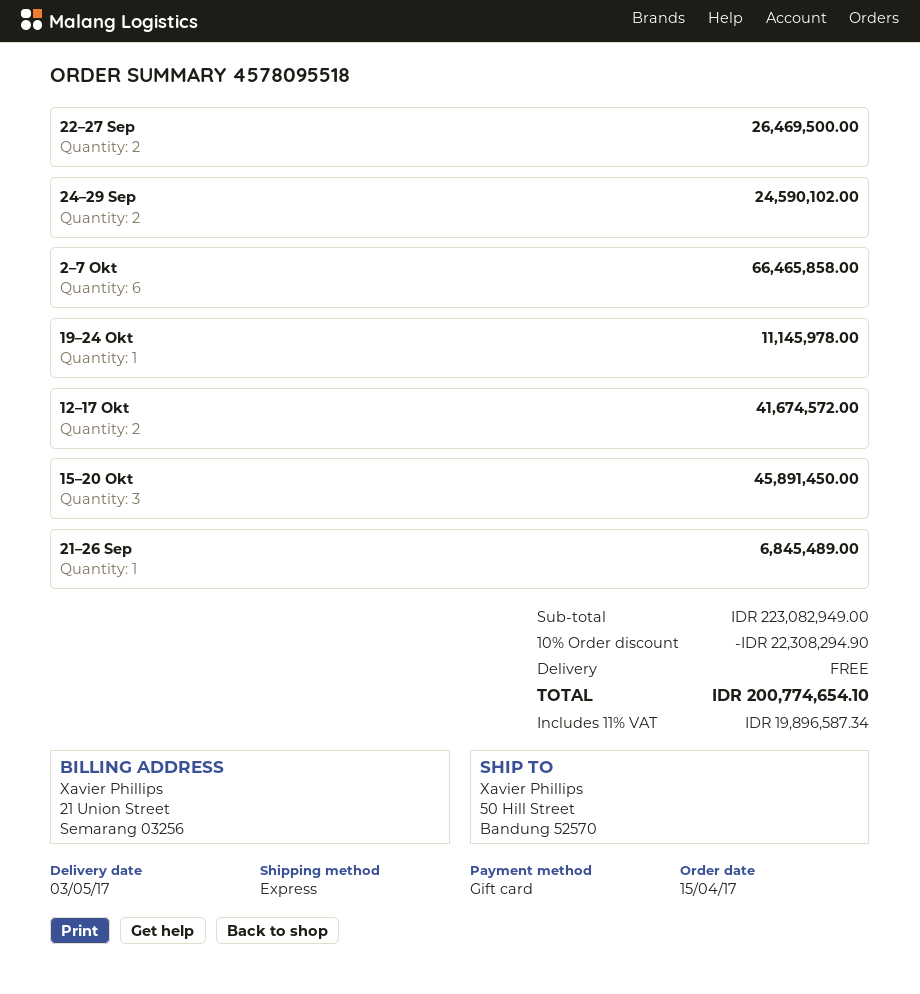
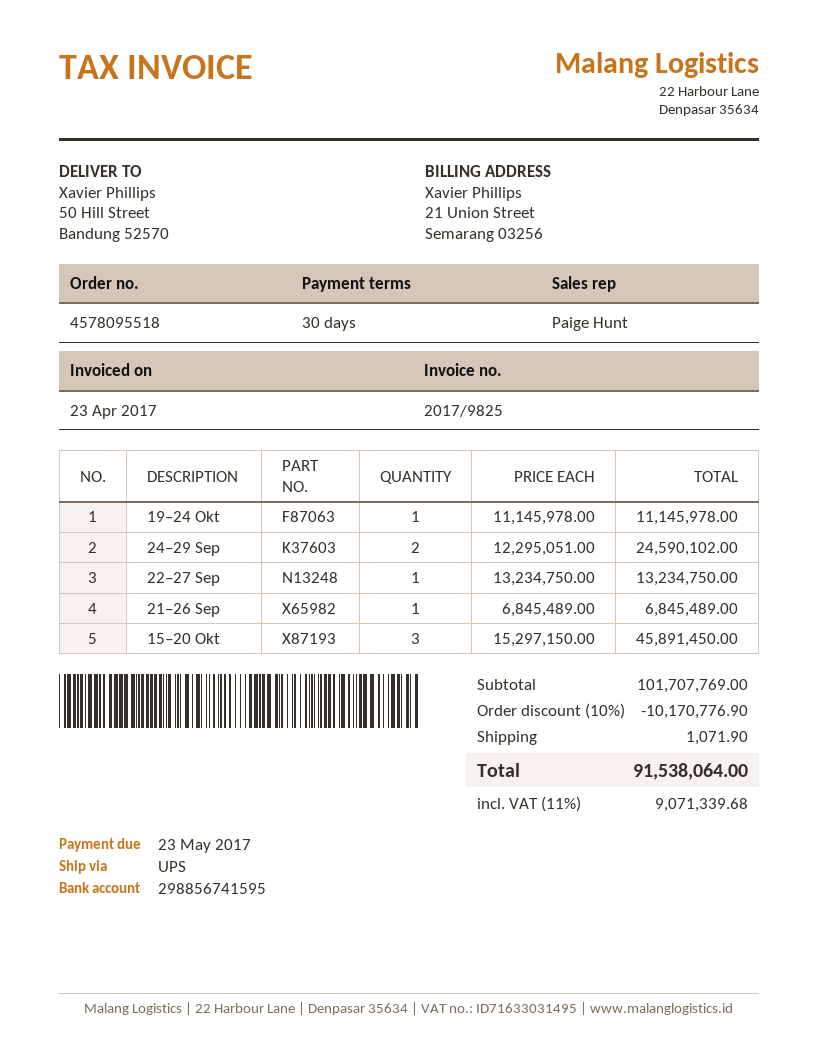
shipping method: express -> UPS
22–27 Sep: 2 for 26469500.00 -> 1 for 13234750.00
2–7 Okt: 6 for 66465858.00 -> none
12–17 Okt: 2 for 41674572.00 -> none
subtotal: 223082949.00 -> 101707769.00
discount: 10% = 22308294.90 -> 10% = 10170776.90
shipping: 0.00 -> 1071.90
tax: 11% = 19896587.34 -> 11% = 9071339.68
total: 200774654.10 -> 91538064.00

